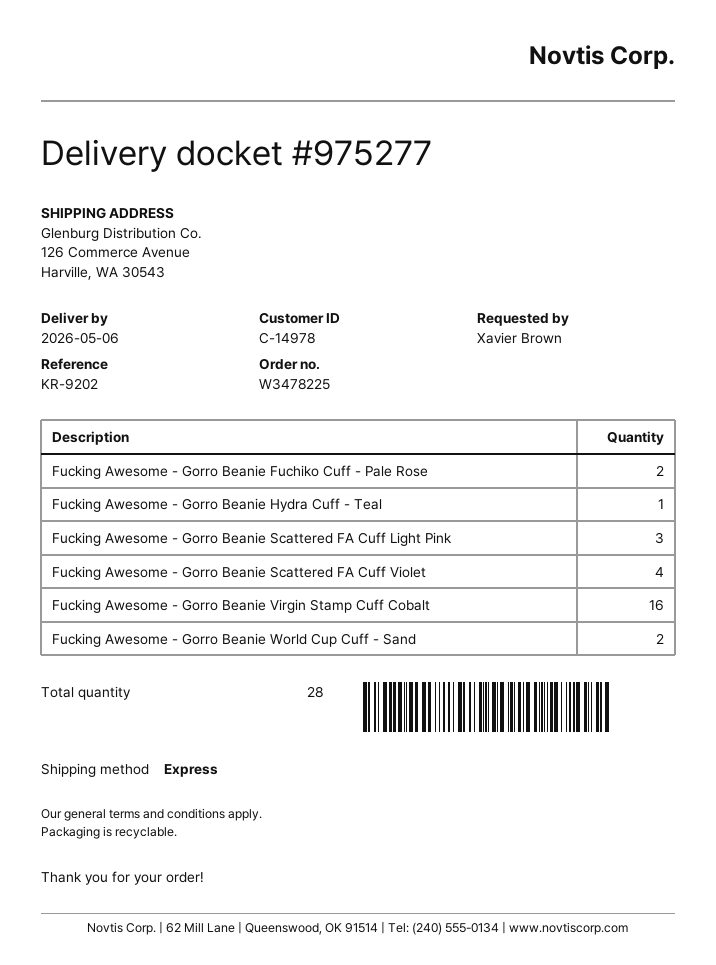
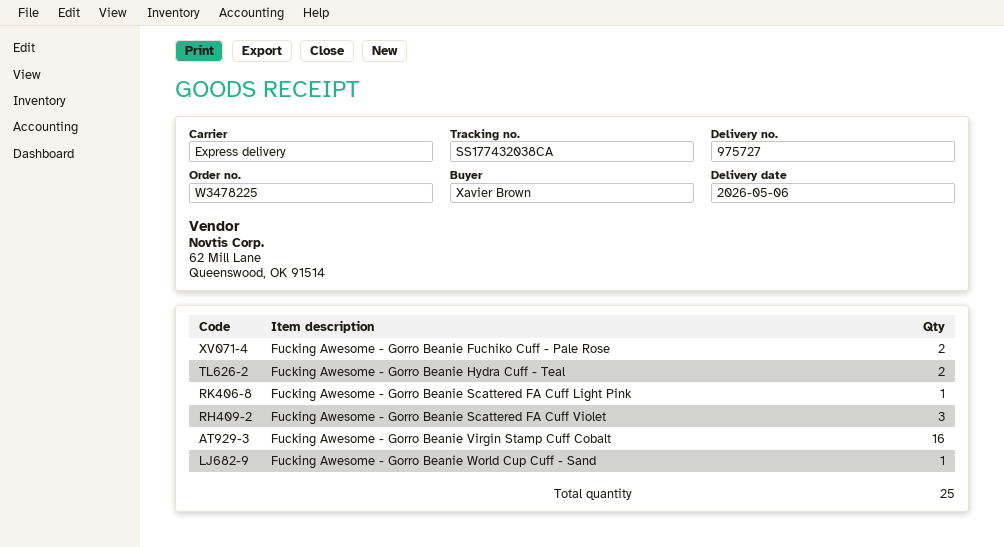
delivery note number: 975277 -> 975727
Fucking Awesome - Gorro Beanie Hydra Cuff - Teal: 1 -> 2
Fucking Awesome - Gorro Beanie Scattered FA Cuff Light Pink: 3 -> 1
Fucking Awesome - Gorro Beanie Scattered FA Cuff Violet: 4 -> 3
Fucking Awesome - Gorro Beanie World Cup Cuff - Sand: 2 -> 1
total quantity: 28 -> 25

